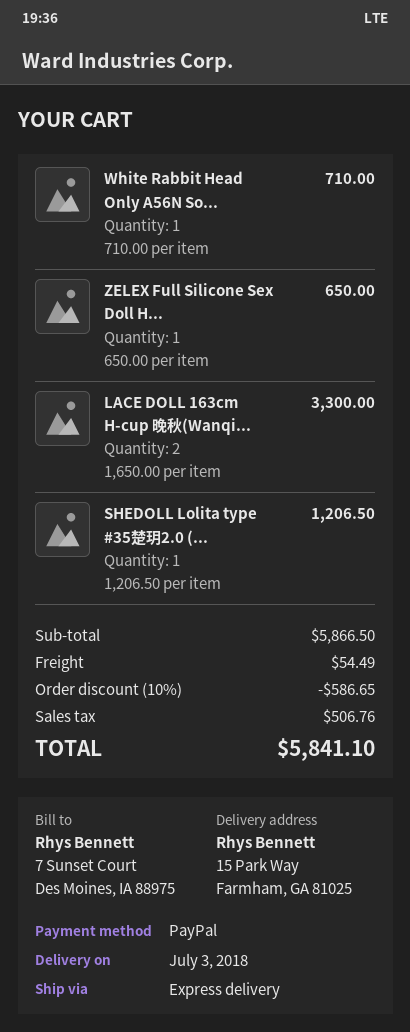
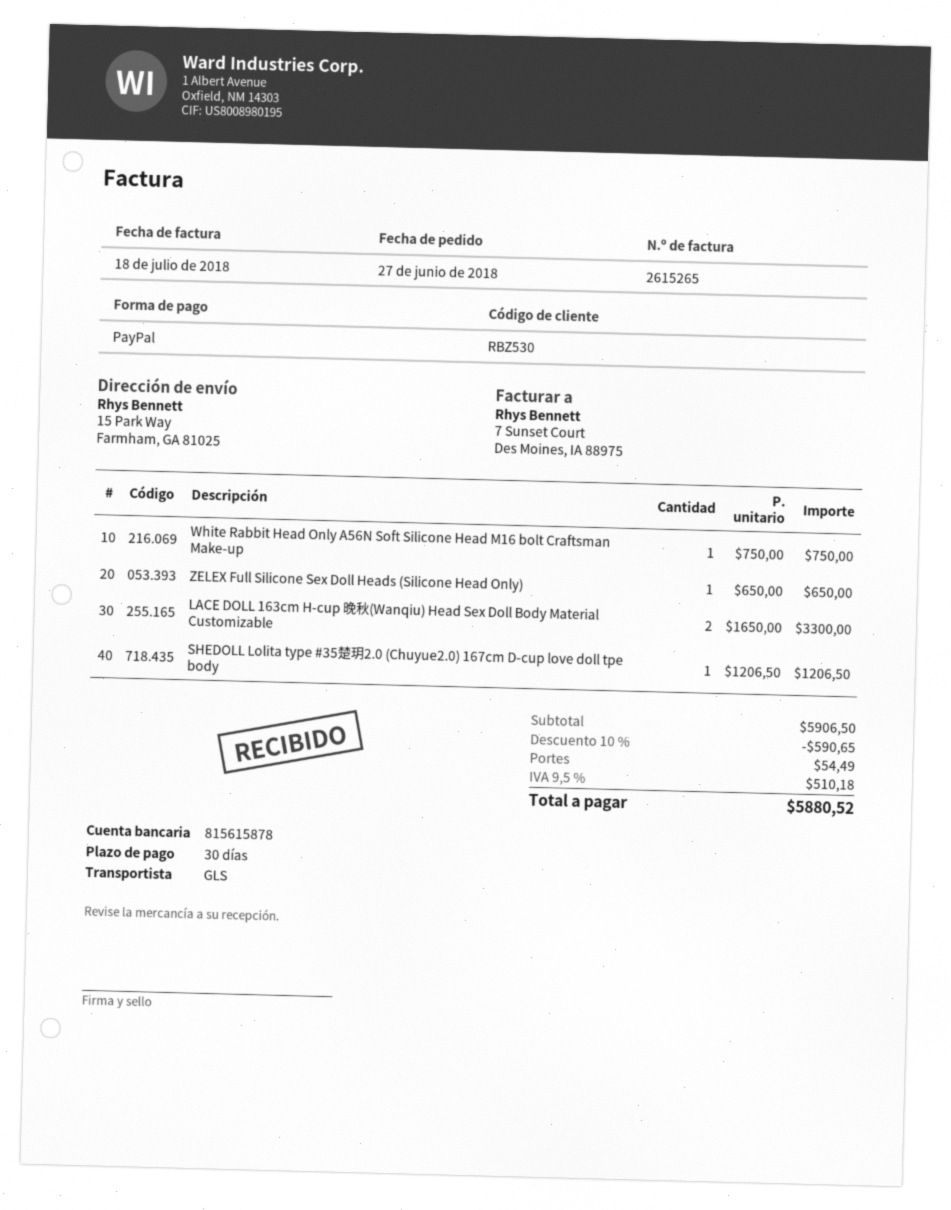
shipping method: express -> GLS
White Rabbit Head Only A56N So...: 1 x 710.00 = 710.00 -> 1 x 750.00 = 750.00
subtotal: 5866.50 -> 5906.50
discount: 10% = 586.65 -> 10% = 590.65
tax: 506.76 -> 510.18
total: 5841.10 -> 5880.52

